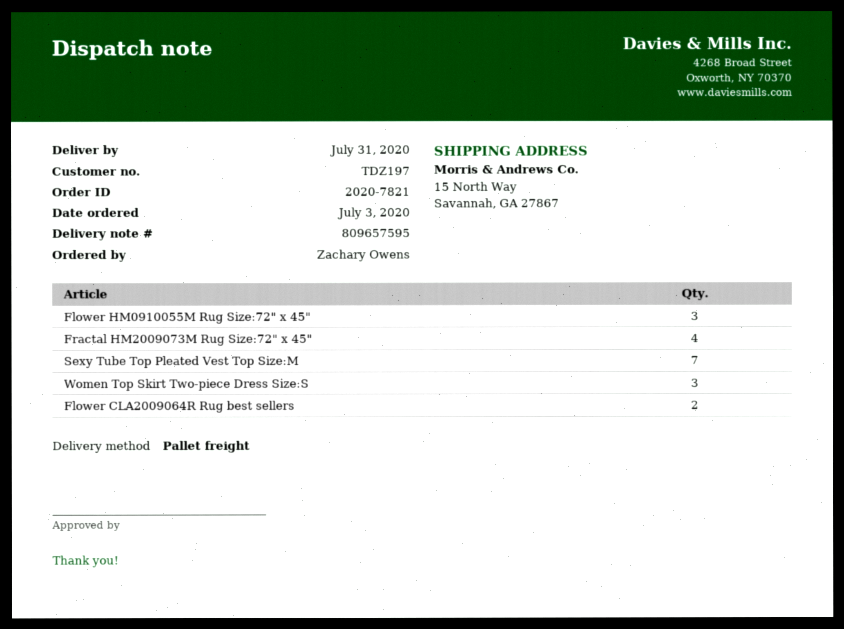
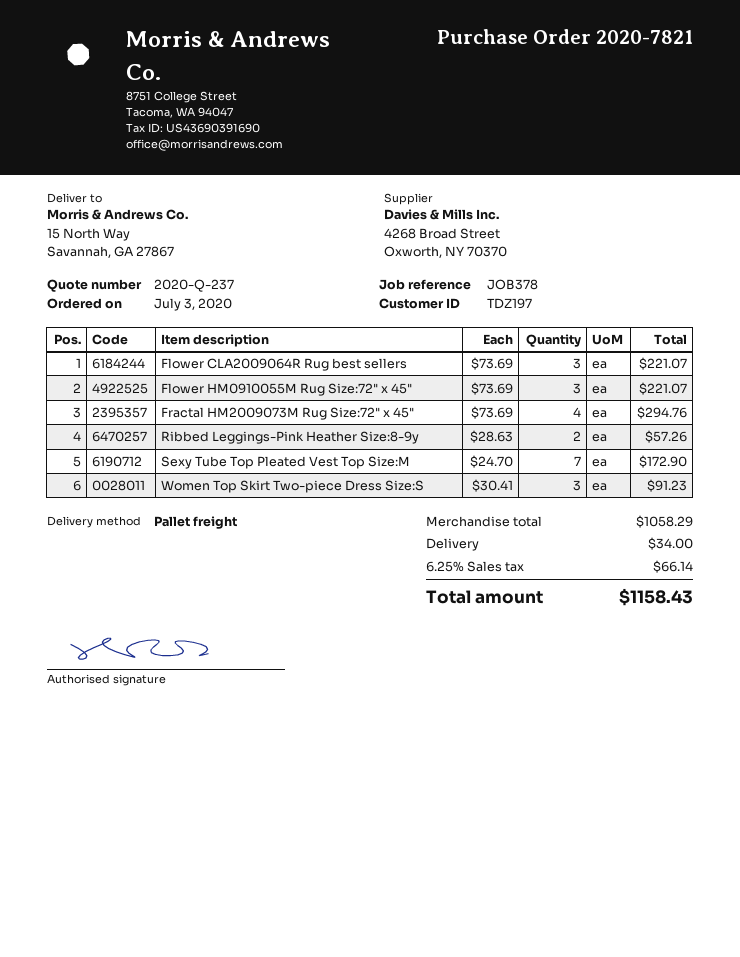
Flower CLA2009064R Rug best sellers: 2 -> 3
Ribbed Leggings-Pink Heather Size:8-9y: none -> 2

